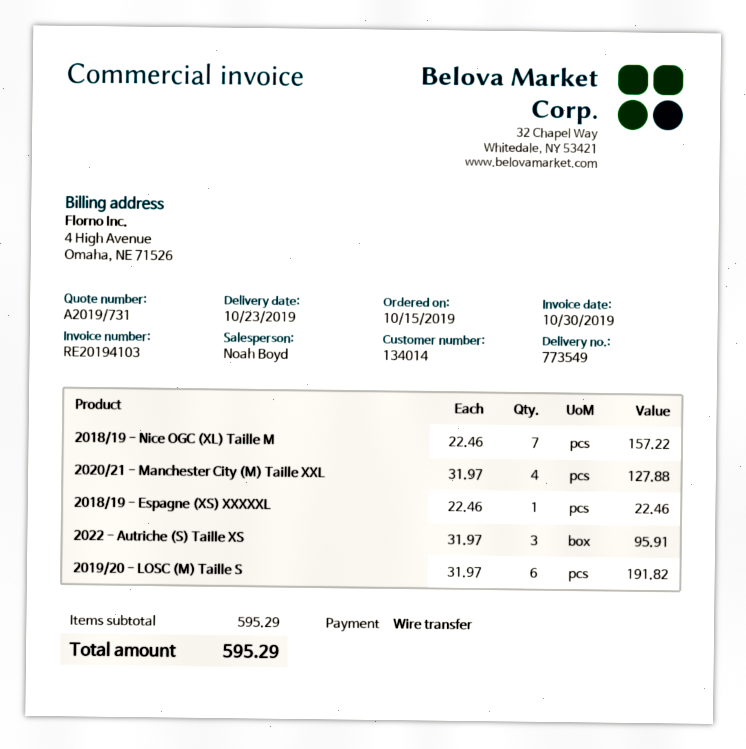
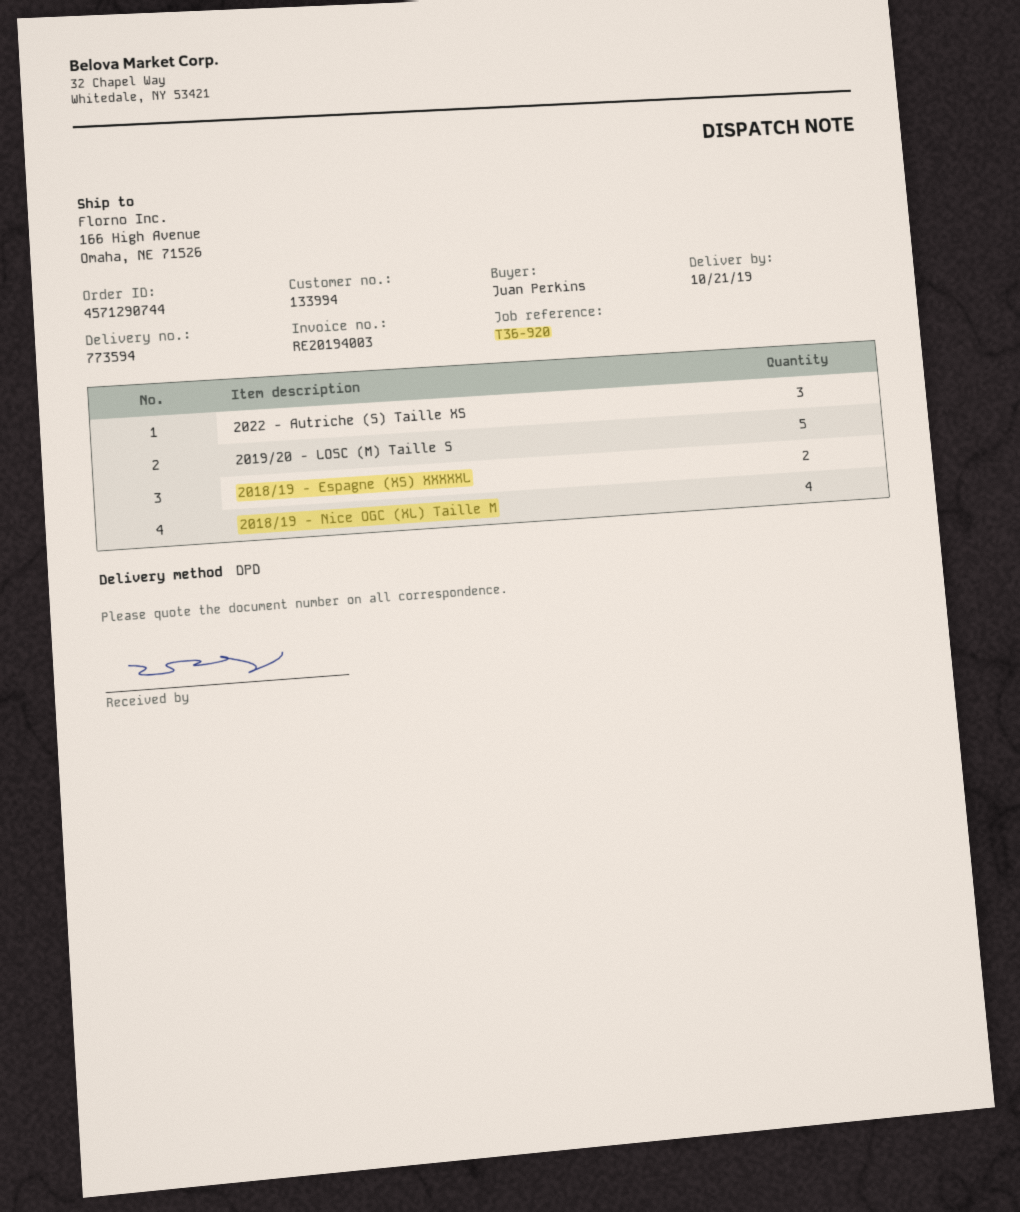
delivery note number: 773549 -> 773594
delivery date: 2019-10-23 -> 2019-10-21
invoice number: RE20194103 -> RE20194003
customer number: 134014 -> 133994
2018/19 - Nice OGC (XL) Taille M: 7 -> 4
2020/21 - Manchester City (M) Taille XXL: 4 -> none
2018/19 - Espagne (XS) XXXXXL: 1 -> 2
2019/20 - LOSC (M) Taille S: 6 -> 5

